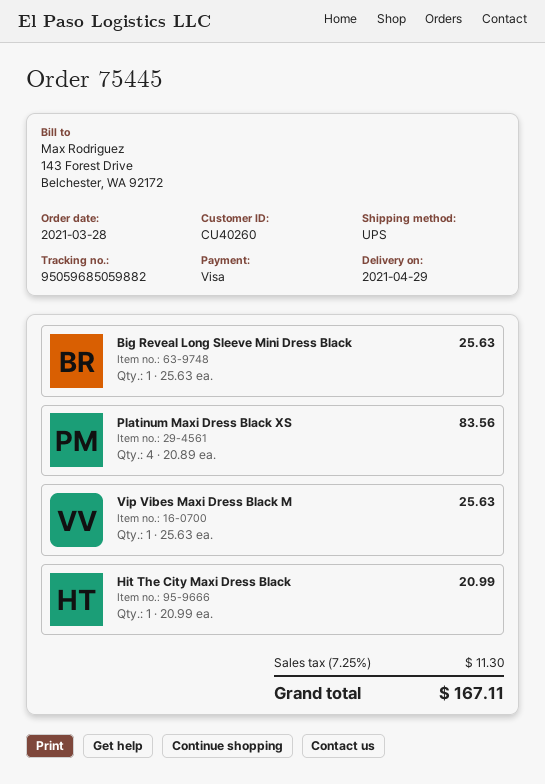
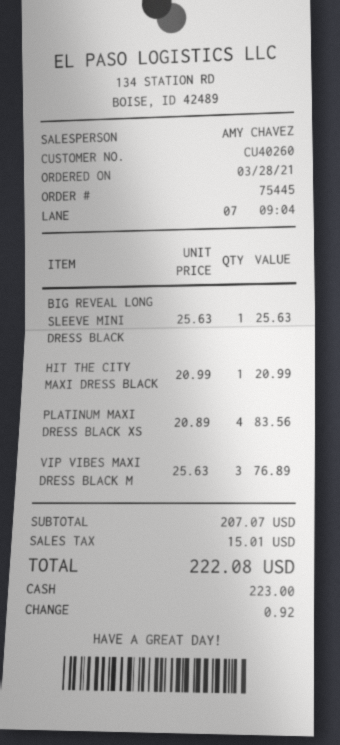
payment method: Visa -> cash
Vip Vibes Maxi Dress Black M: 1 x 25.63 = 25.63 -> 3 x 25.63 = 76.89
tax: 11.30 -> 15.01
total: 167.11 -> 222.08

